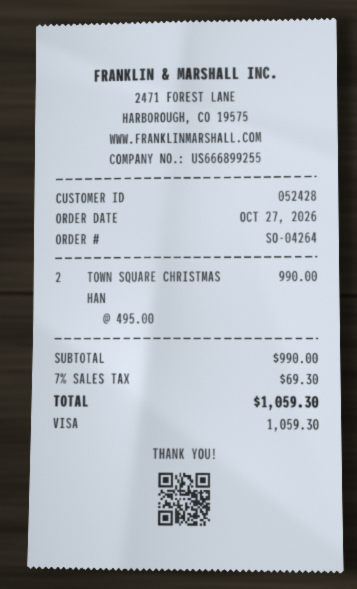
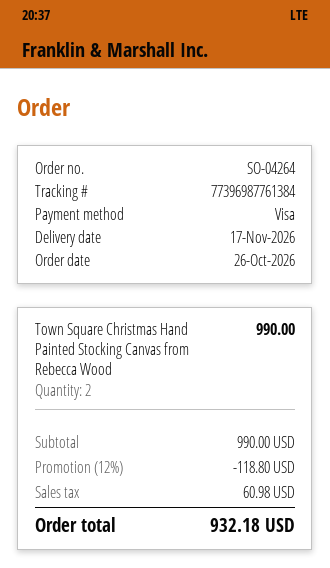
order date: 2026-10-27 -> 2026-10-26
discount: none -> 12% = 118.80
tax: 69.30 -> 60.98
total: 1059.30 -> 932.18

